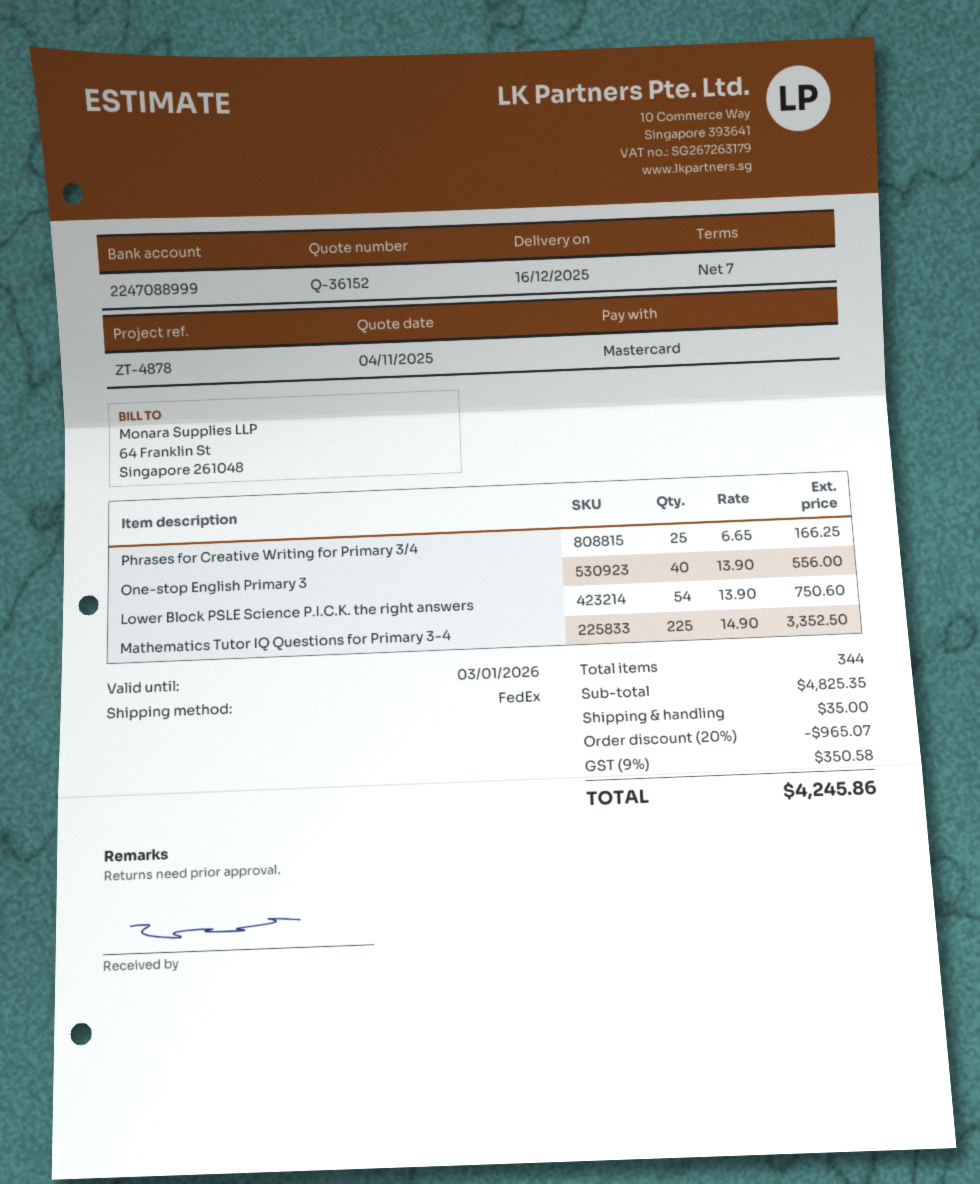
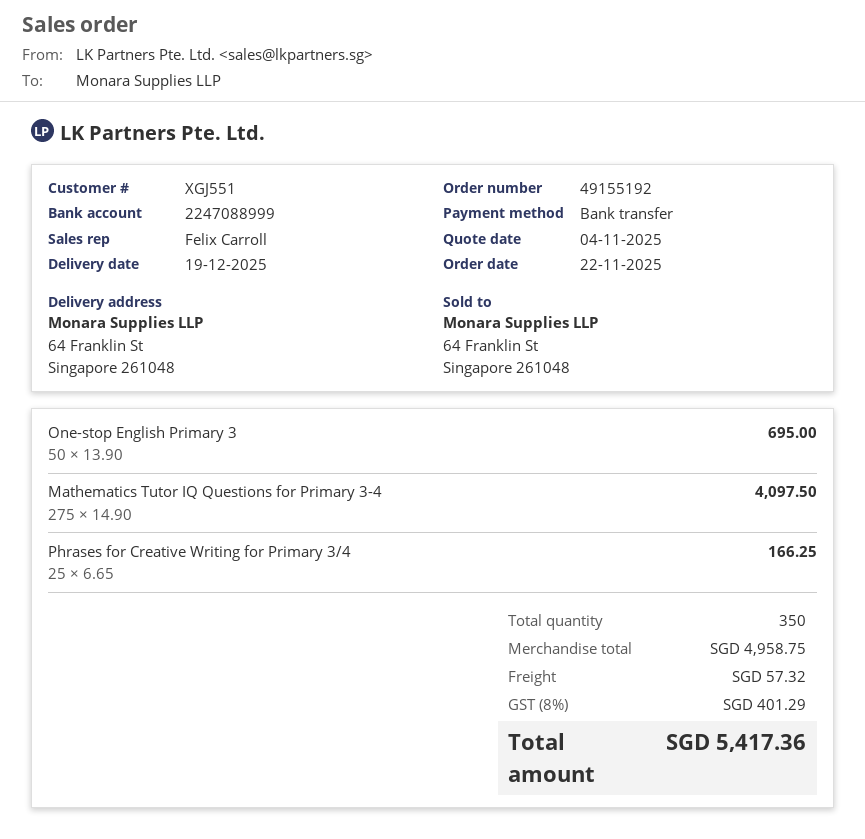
delivery date: 2025-12-16 -> 2025-12-19
payment method: Mastercard -> bank transfer
One-stop English Primary 3: 40 x 13.90 = 556.00 -> 50 x 13.90 = 695.00
Lower Block PSLE Science P.I.C.K. the right answers: 54 x 13.90 = 750.60 -> none
Mathematics Tutor IQ Questions for Primary 3-4: 225 x 14.90 = 3352.50 -> 275 x 14.90 = 4097.50
total quantity: 344 -> 350
subtotal: 4825.35 -> 4958.75
discount: 20% = 965.07 -> none
shipping: 35.00 -> 57.32
tax: 9% = 350.58 -> 8% = 401.29
total: 4245.86 -> 5417.36

